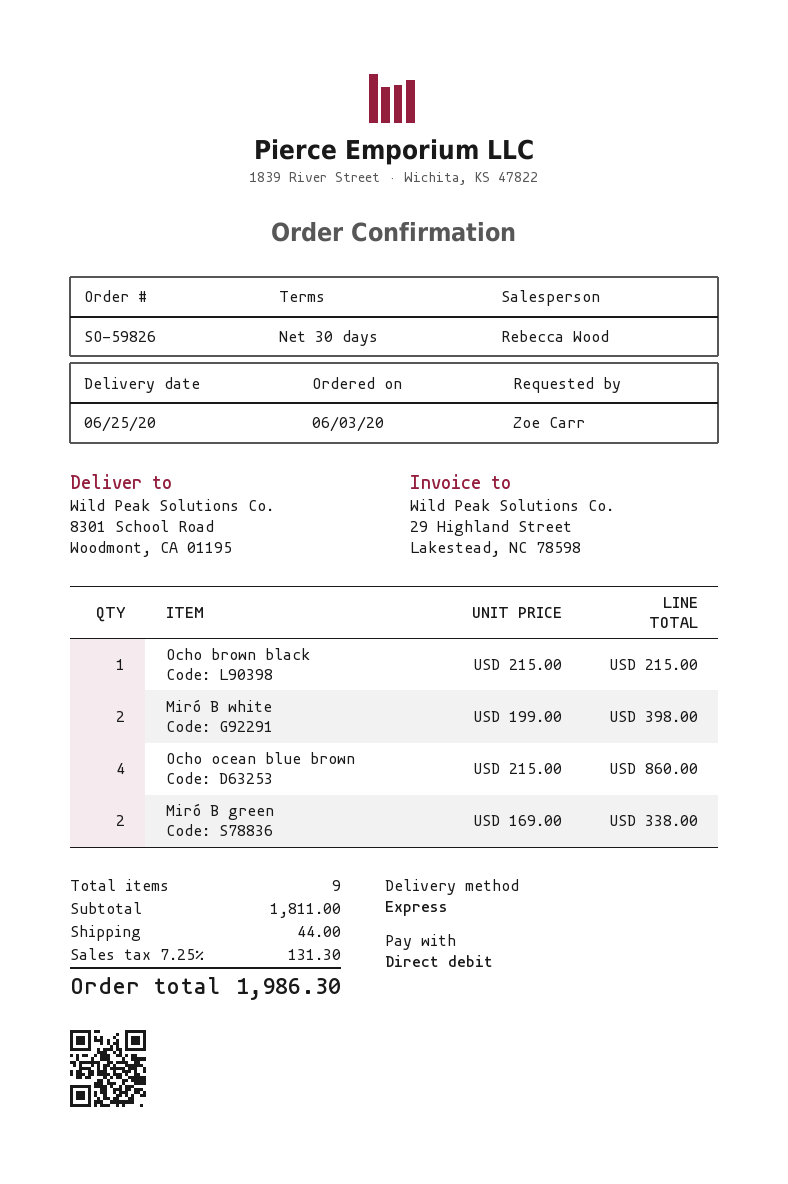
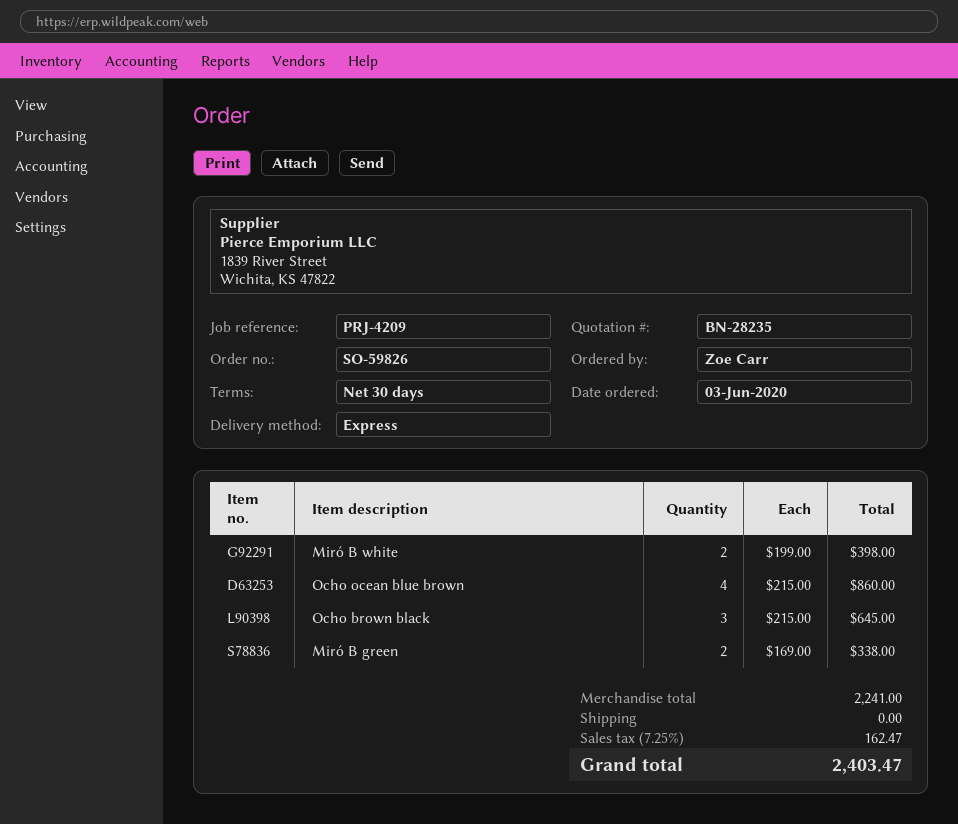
Ocho brown black: 1 x 215.00 = 215.00 -> 3 x 215.00 = 645.00
subtotal: 1811.00 -> 2241.00
shipping: 44.00 -> 0.00
tax: 7.25% = 131.30 -> 7.25% = 162.47
total: 1986.30 -> 2403.47

